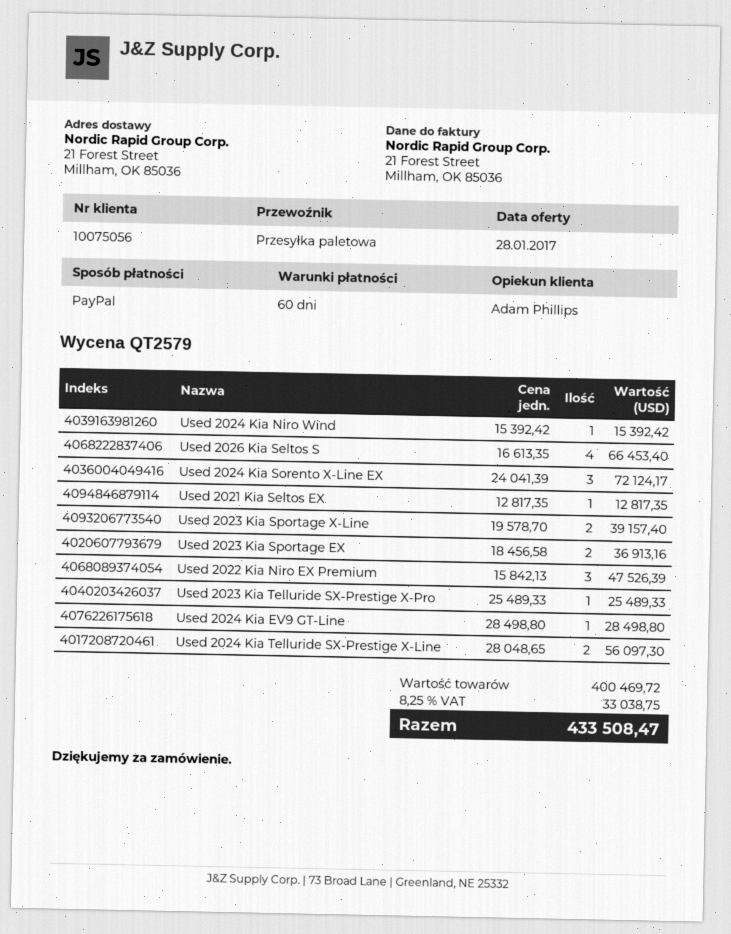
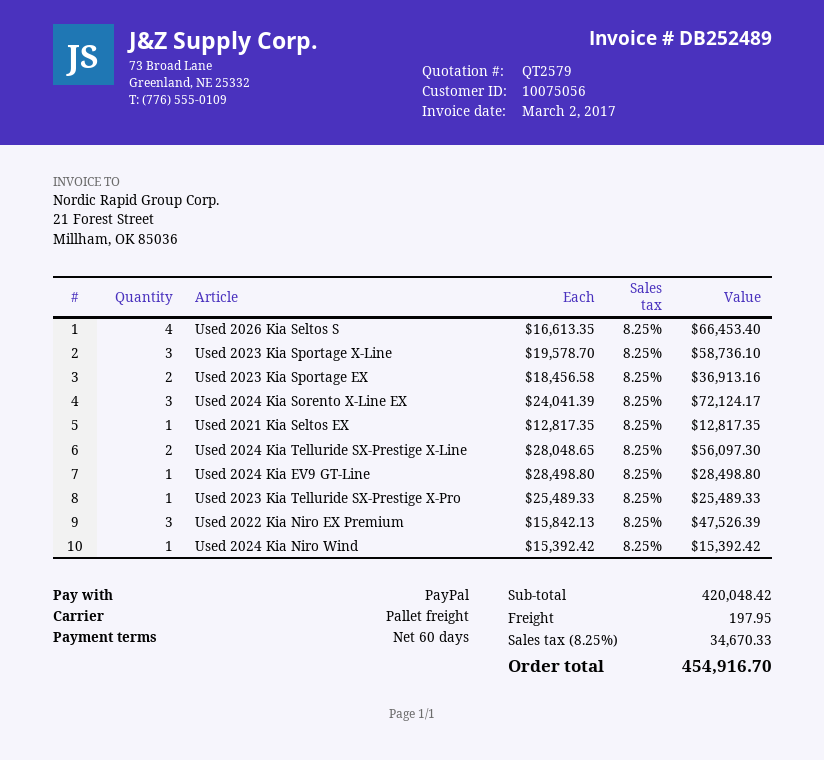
Used 2023 Kia Sportage X-Line: 2 x 19578.70 = 39157.40 -> 3 x 19578.70 = 58736.10
subtotal: 400469.72 -> 420048.42
shipping: none -> 197.95
tax: 8.25% = 33038.75 -> 8.25% = 34670.33
total: 433508.47 -> 454916.70

